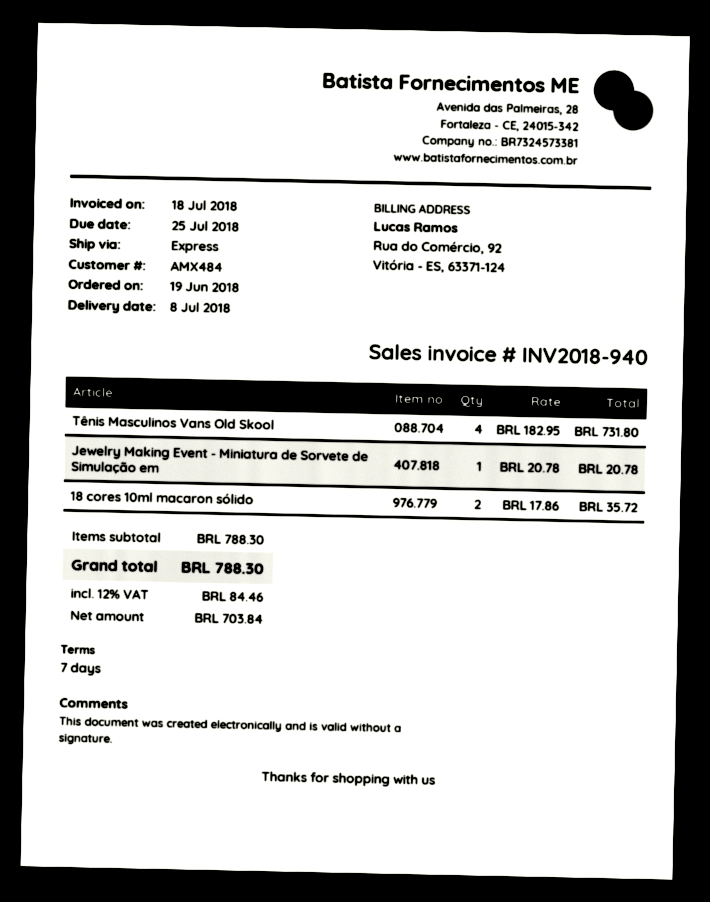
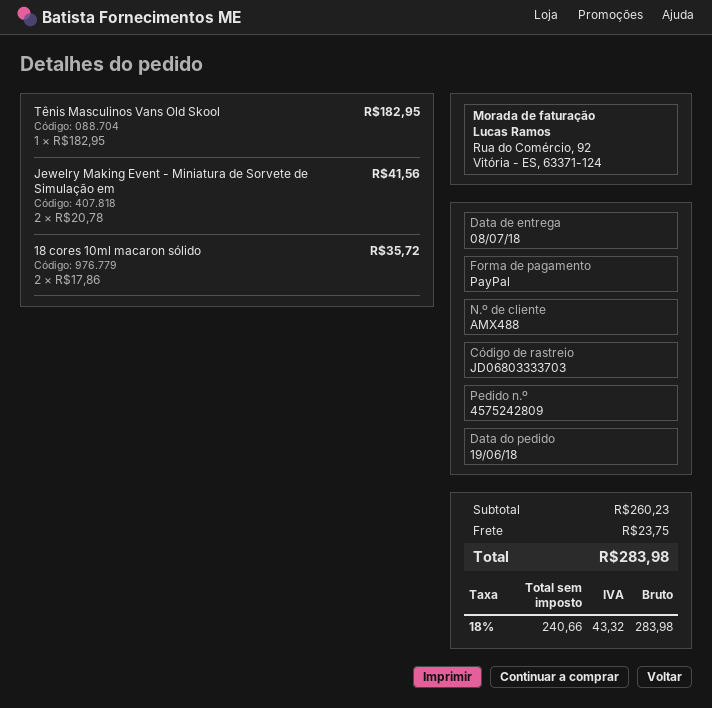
customer number: AMX484 -> AMX488
Tênis Masculinos Vans Old Skool: 4 x 182.95 = 731.80 -> 1 x 182.95 = 182.95
Jewelry Making Event - Miniatura de Sorvete de Simulação em: 1 x 20.78 = 20.78 -> 2 x 20.78 = 41.56
subtotal: 788.30 -> 260.23
shipping: none -> 23.75
net: 703.84 -> 240.66
tax: 12% = 84.46 -> 18% = 43.32
total: 788.30 -> 283.98

